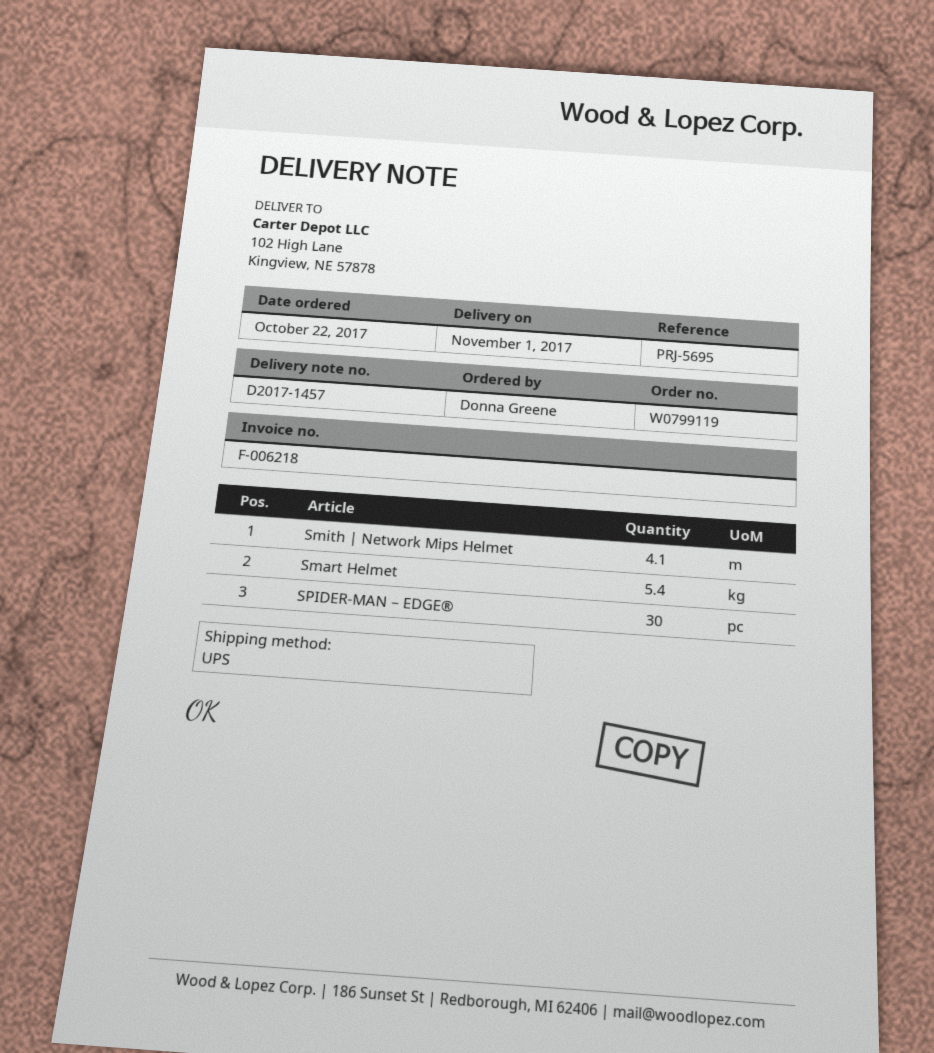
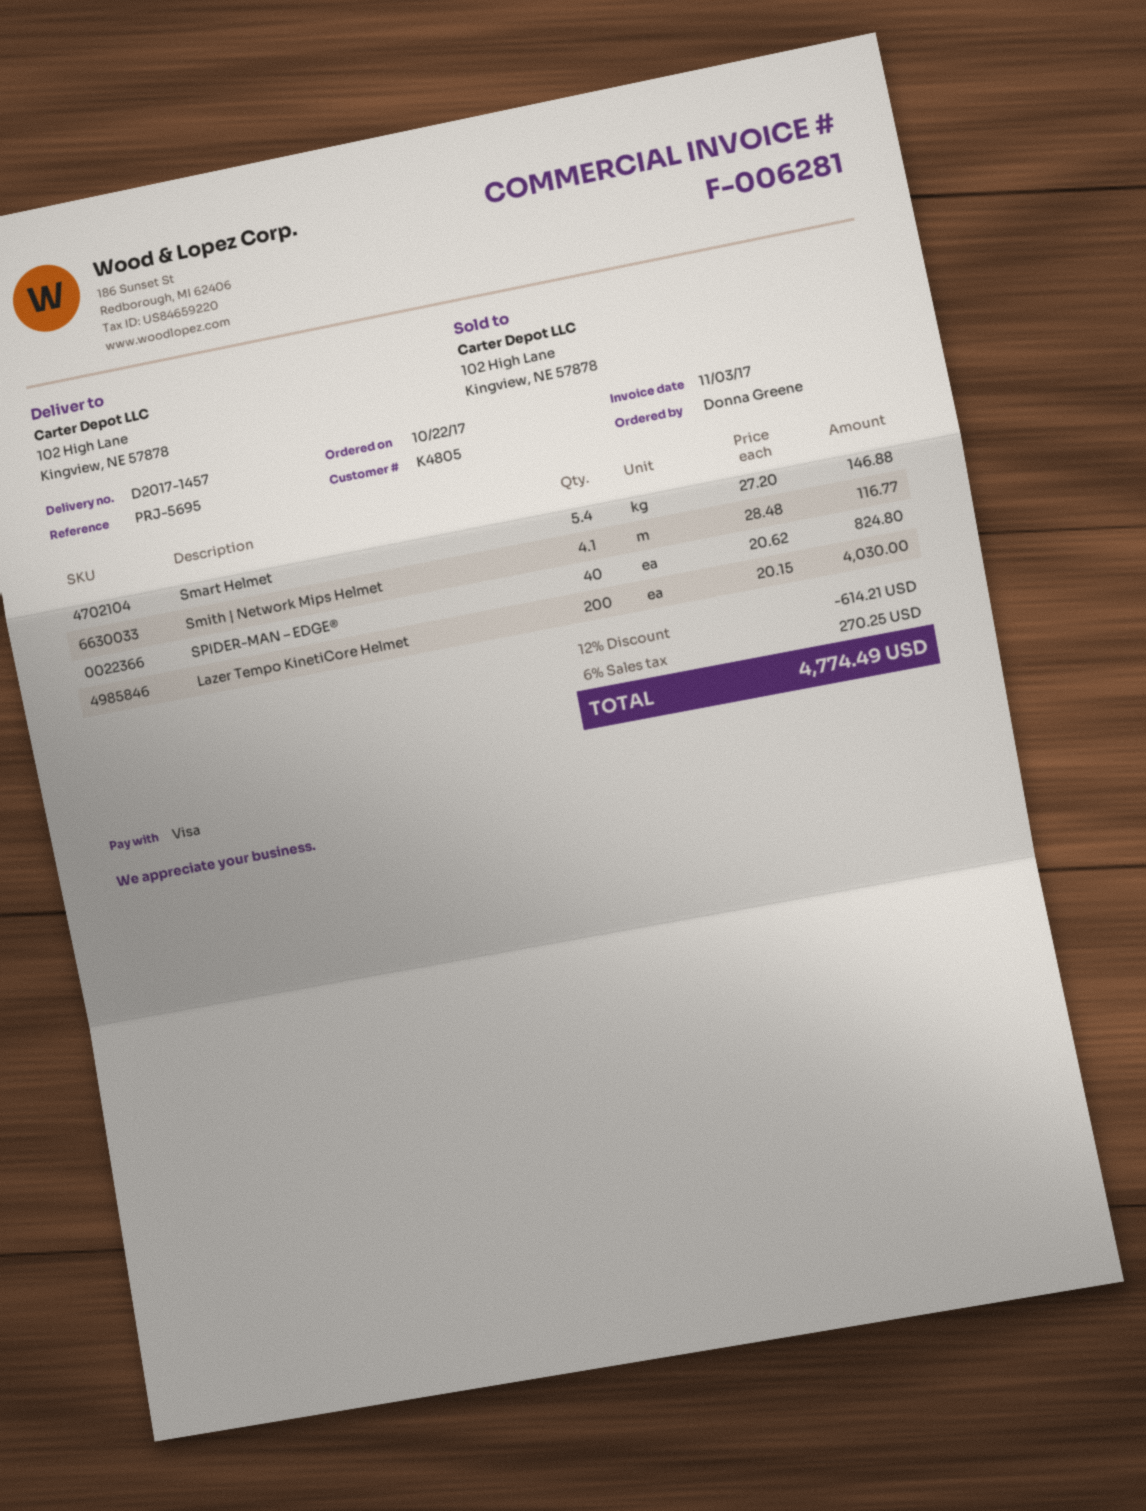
invoice number: F-006218 -> F-006281
SPIDER-MAN – EDGE®: 30 -> 40
Lazer Tempo KinetiCore Helmet: none -> 200

